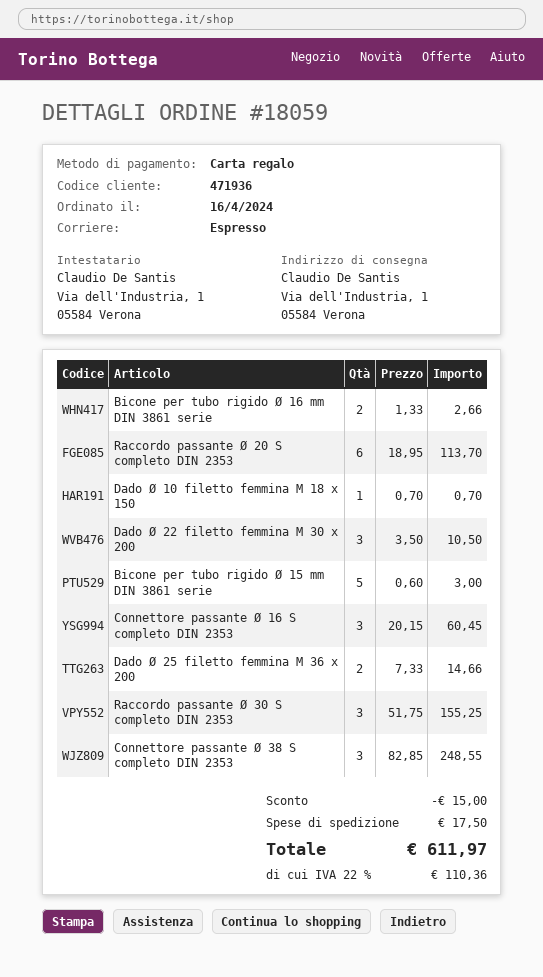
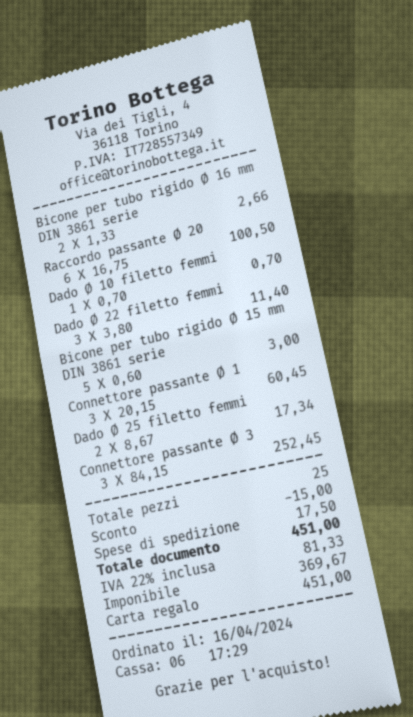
Raccordo passante Ø 20 S completo DIN 2353: 6 x 18.95 = 113.70 -> 6 x 16.75 = 100.50
Dado Ø 22 filetto femmina M 30 x 200: 3 x 3.50 = 10.50 -> 3 x 3.80 = 11.40
Dado Ø 25 filetto femmina M 36 x 200: 2 x 7.33 = 14.66 -> 2 x 8.67 = 17.34
Raccordo passante Ø 30 S completo DIN 2353: 3 x 51.75 = 155.25 -> none
Connettore passante Ø 38 S completo DIN 2353: 3 x 82.85 = 248.55 -> 3 x 84.15 = 252.45
tax: 22% = 110.36 -> 22% = 81.33
total: 611.97 -> 451.00

